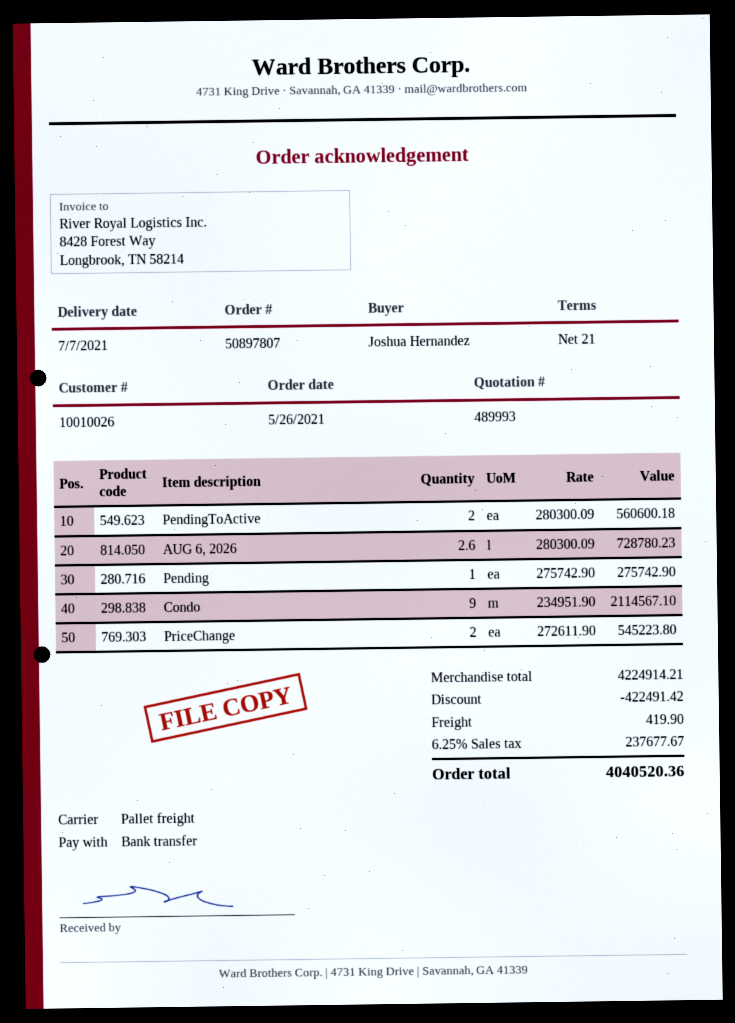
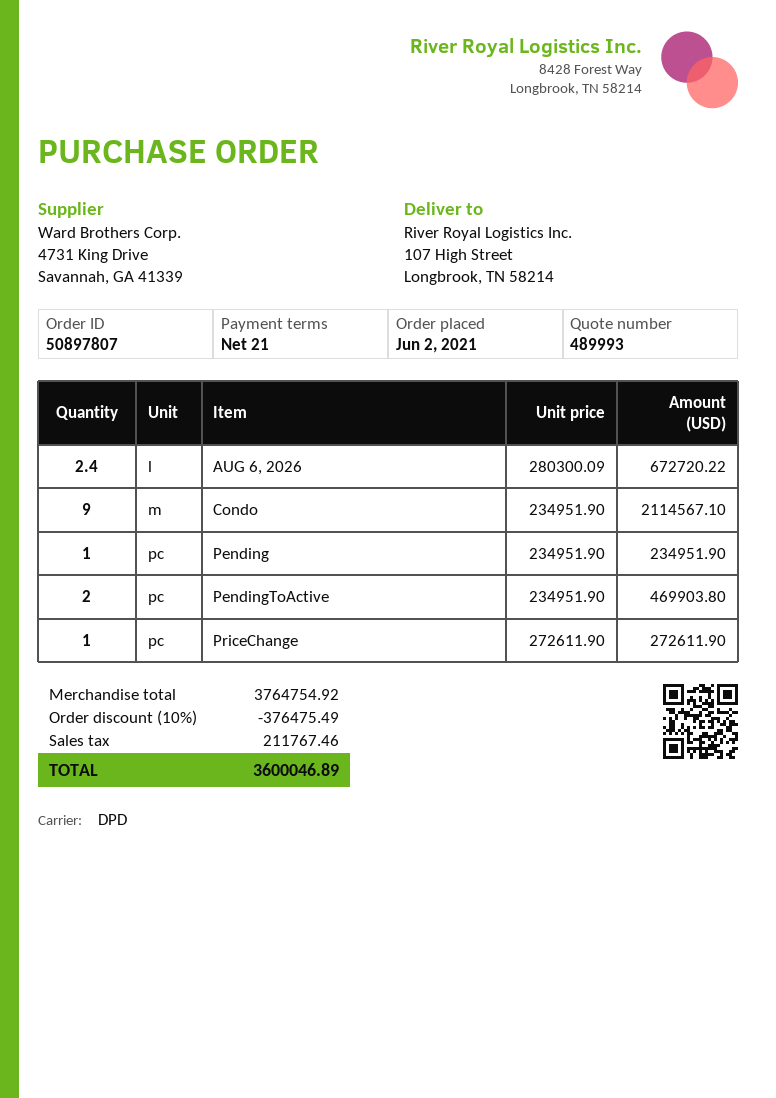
order date: 2021-05-26 -> 2021-06-02
shipping method: pallet freight -> DPD
PendingToActive: 2 x 280300.09 = 560600.18 -> 2 x 234951.90 = 469903.80
AUG 6, 2026: 2.6 x 280300.09 = 728780.23 -> 2.4 x 280300.09 = 672720.22
Pending: 1 x 275742.90 = 275742.90 -> 1 x 234951.90 = 234951.90
PriceChange: 2 x 272611.90 = 545223.80 -> 1 x 272611.90 = 272611.90
subtotal: 4224914.21 -> 3764754.92
discount: 422491.42 -> 376475.49
shipping: 419.90 -> none
tax: 237677.67 -> 211767.46
total: 4040520.36 -> 3600046.89

